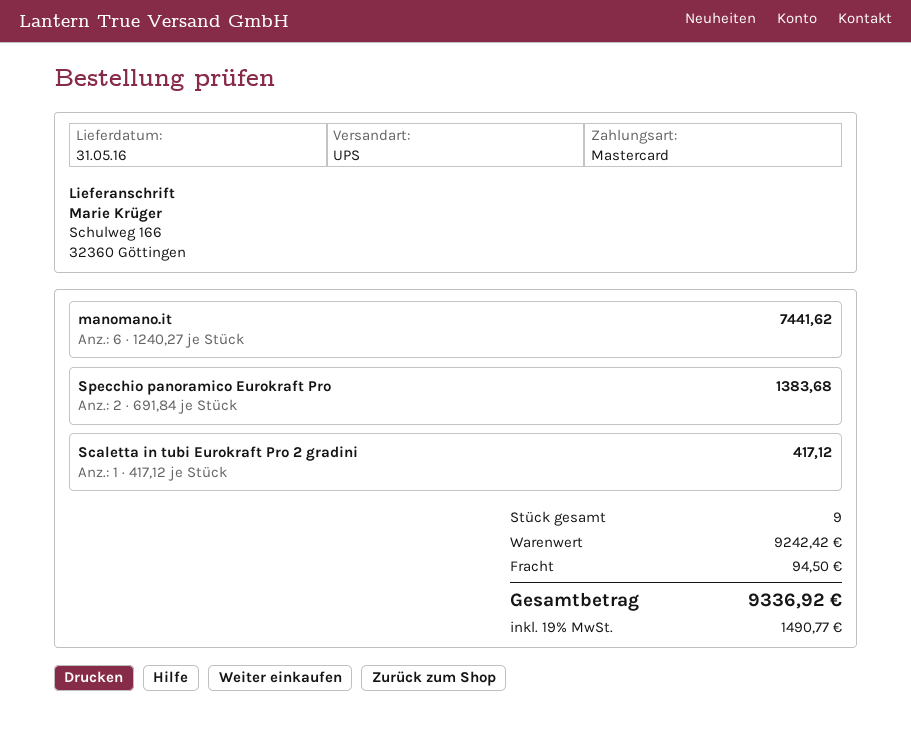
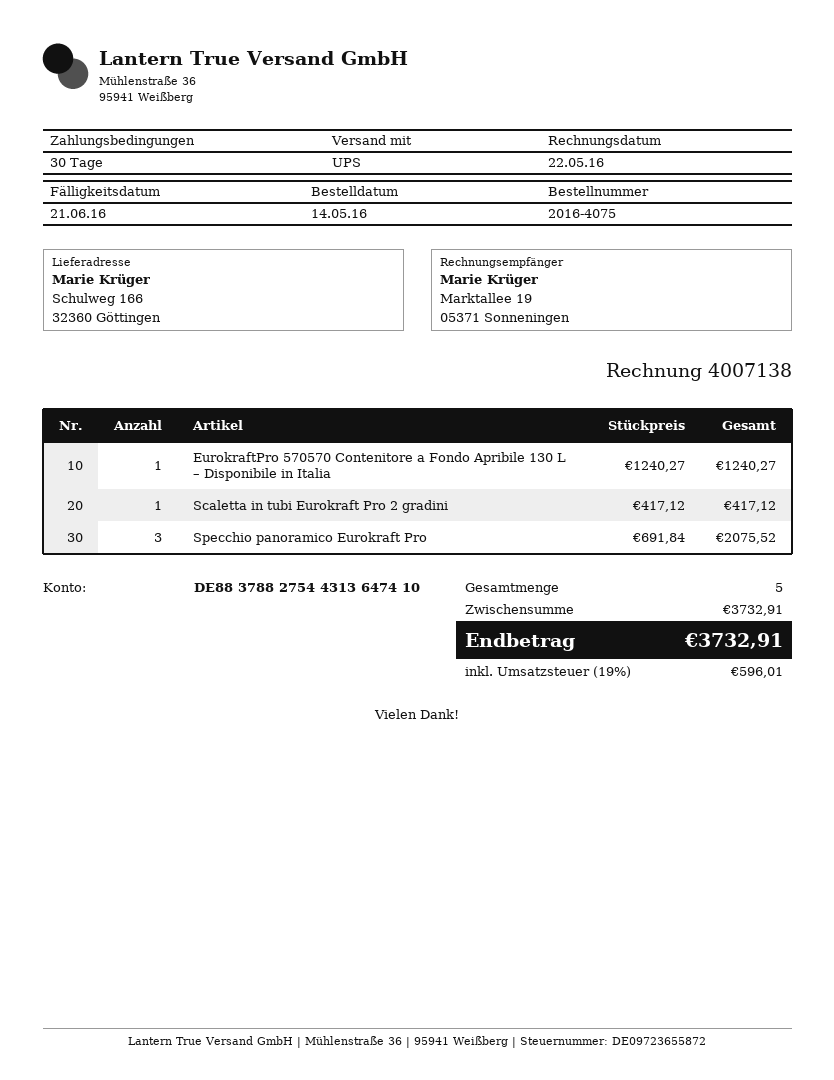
manomano.it: 6 x 1240.27 = 7441.62 -> none
Specchio panoramico Eurokraft Pro: 2 x 691.84 = 1383.68 -> 3 x 691.84 = 2075.52
EurokraftPro 570570 Contenitore a Fondo Apribile 130 L – Disponibile in Italia: none -> 1 x 1240.27 = 1240.27
total quantity: 9 -> 5
subtotal: 9242.42 -> 3732.91
shipping: 94.50 -> none
tax: 19% = 1490.77 -> 19% = 596.01
total: 9336.92 -> 3732.91

